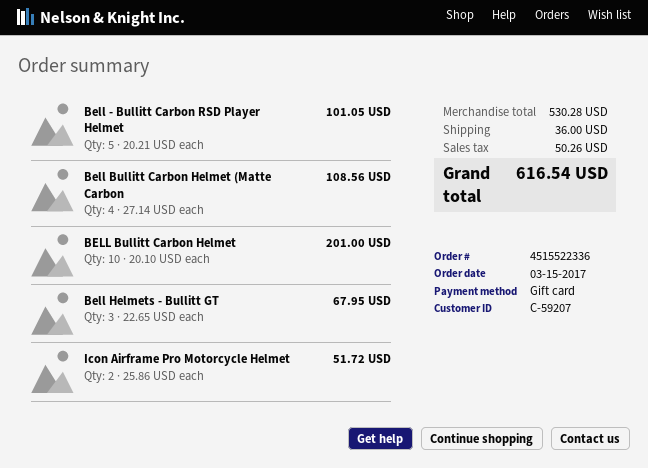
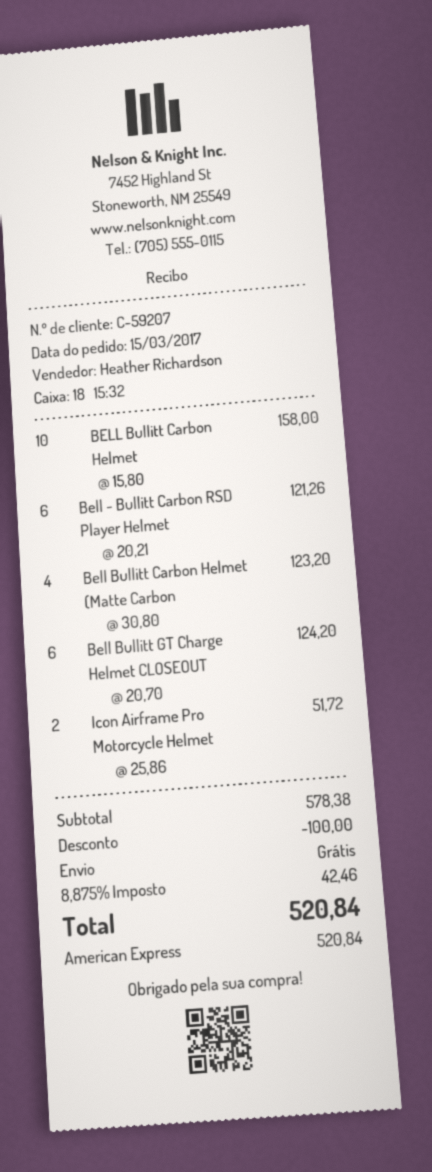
payment method: gift card -> American Express
Bell - Bullitt Carbon RSD Player Helmet: 5 x 20.21 = 101.05 -> 6 x 20.21 = 121.26
Bell Bullitt Carbon Helmet (Matte Carbon: 4 x 27.14 = 108.56 -> 4 x 30.80 = 123.20
BELL Bullitt Carbon Helmet: 10 x 20.10 = 201.00 -> 10 x 15.80 = 158.00
Bell Helmets - Bullitt GT: 3 x 22.65 = 67.95 -> none
Bell Bullitt GT Charge Helmet CLOSEOUT: none -> 6 x 20.70 = 124.20
subtotal: 530.28 -> 578.38
discount: none -> 100.00
shipping: 36.00 -> 0.00
tax: 50.26 -> 42.46
total: 616.54 -> 520.84

